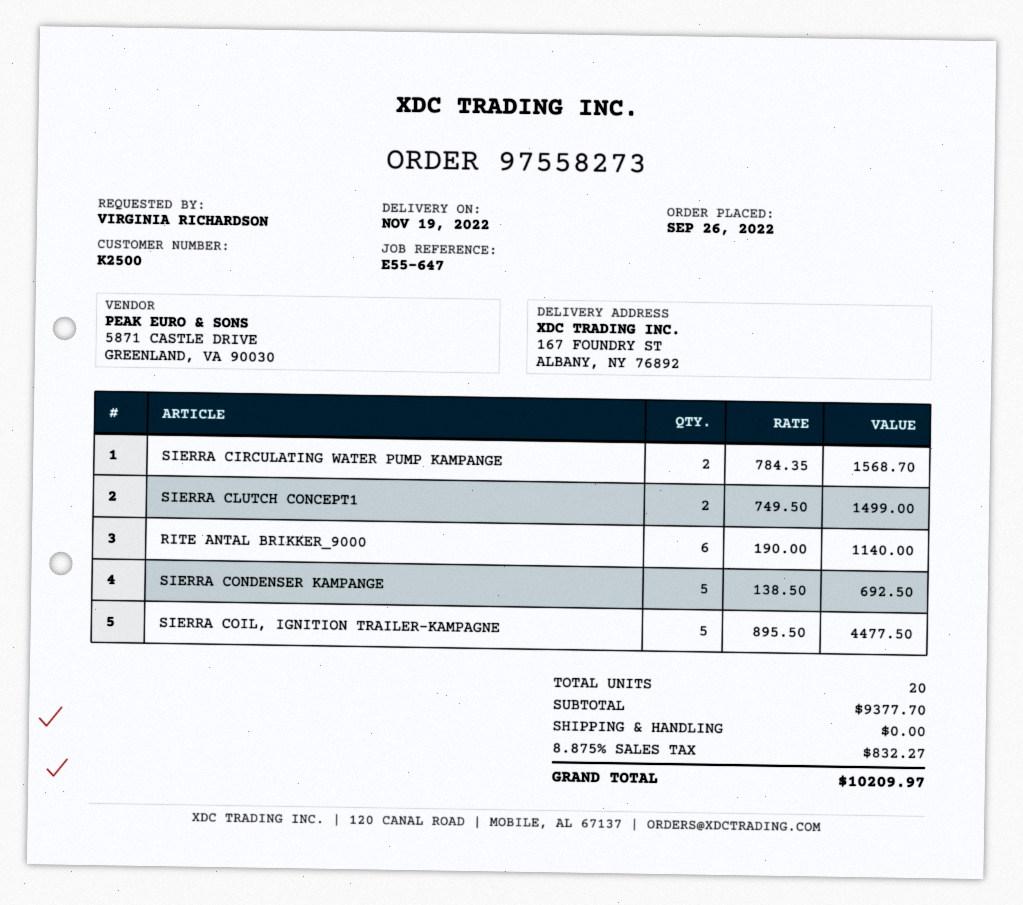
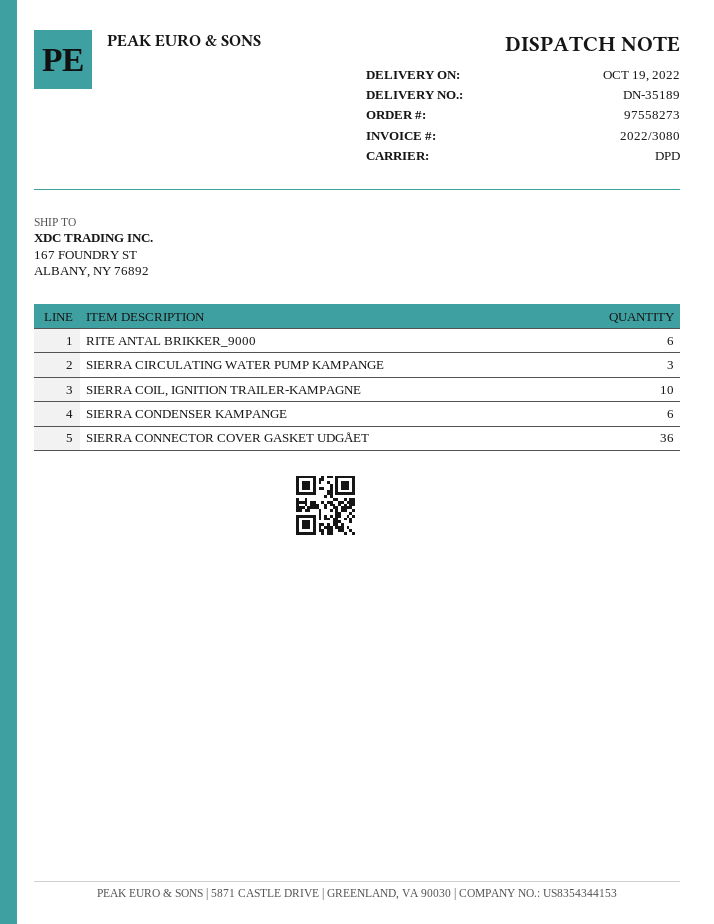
delivery date: 2022-11-19 -> 2022-10-19
SIERRA CIRCULATING WATER PUMP KAMPANGE: 2 -> 3
SIERRA CLUTCH CONCEPT1: 2 -> none
SIERRA CONDENSER KAMPANGE: 5 -> 6
SIERRA COIL, IGNITION TRAILER-KAMPAGNE: 5 -> 10
SIERRA CONNECTOR COVER GASKET UDGÅET: none -> 36

